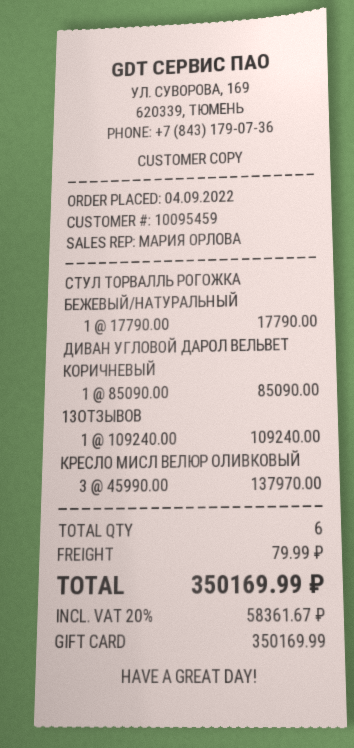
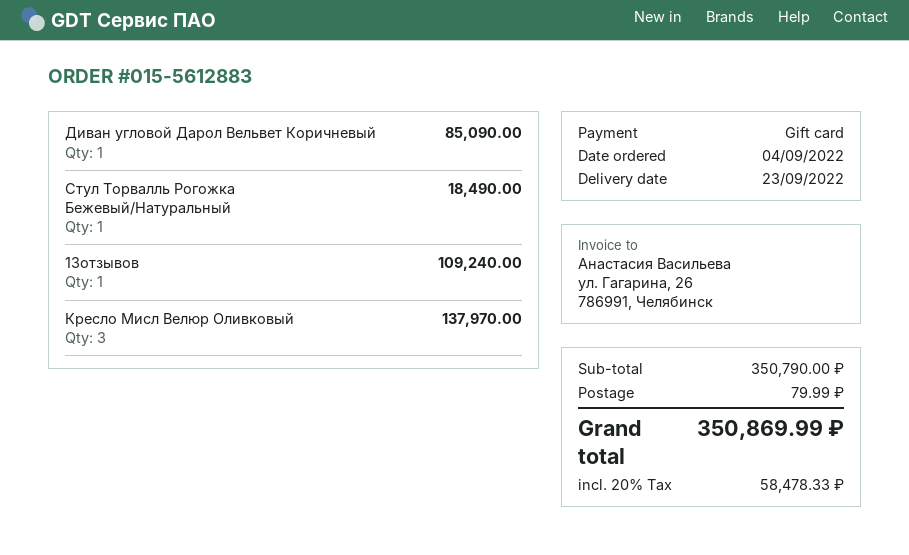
СТУЛ ТОРВАЛЛЬ РОГОЖКА БЕЖЕВЫЙ/НАТУРАЛЬНЫЙ: 1 for 17790.00 -> 1 for 18490.00
tax: 20% = 58361.67 -> 20% = 58478.33
total: 350169.99 -> 350869.99

